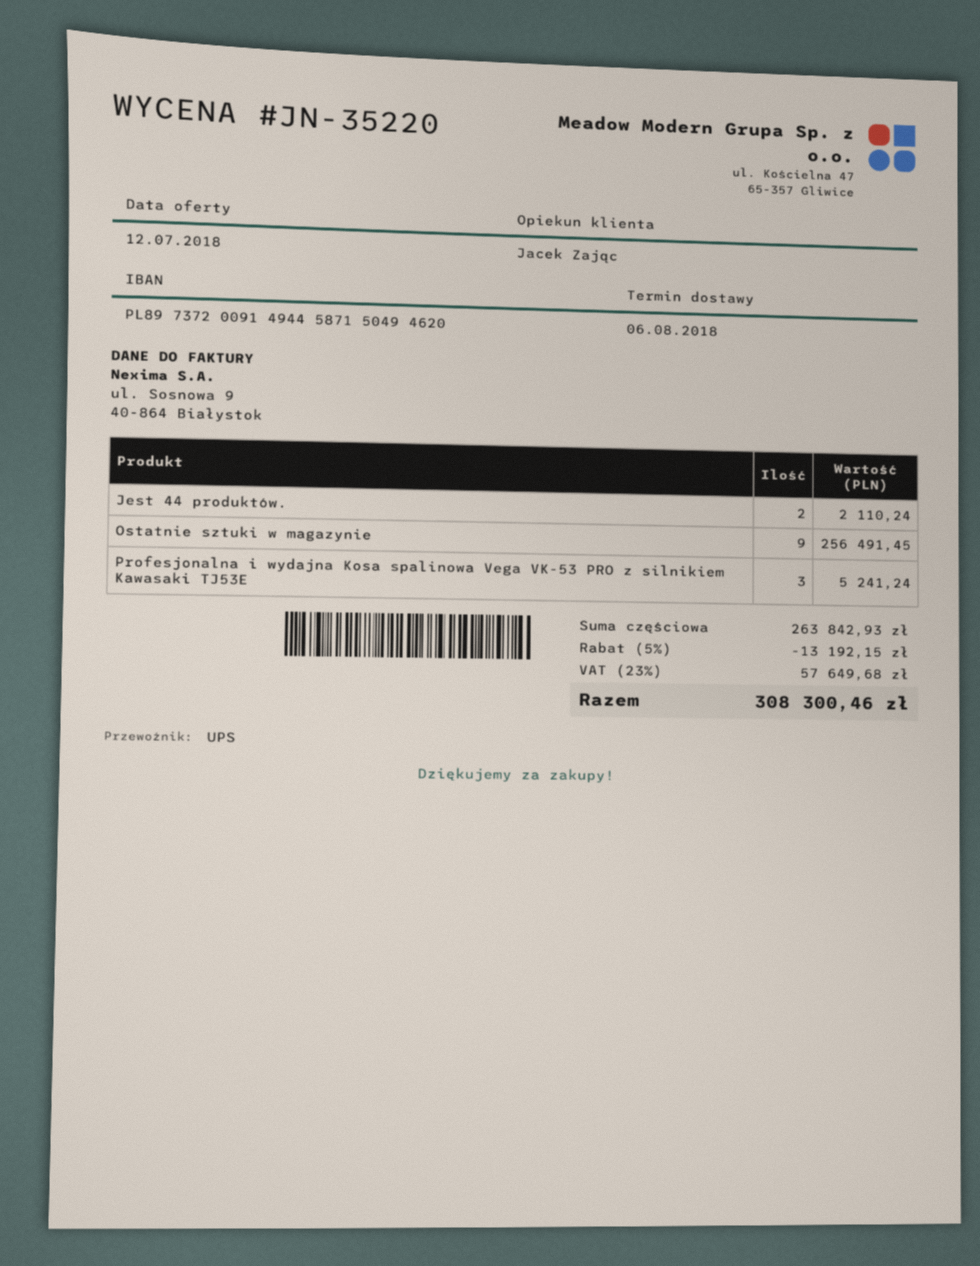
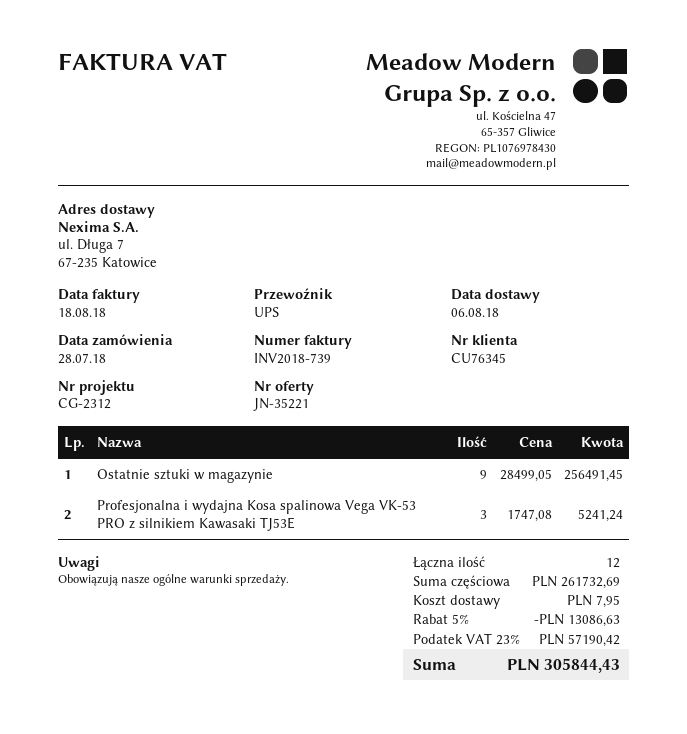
quote number: JN-35220 -> JN-35221
Jest 44 produktów.: 2 for 2110.24 -> none
subtotal: 263842.93 -> 261732.69
discount: 5% = 13192.15 -> 5% = 13086.63
shipping: none -> 7.95
tax: 23% = 57649.68 -> 23% = 57190.42
total: 308300.46 -> 305844.43

